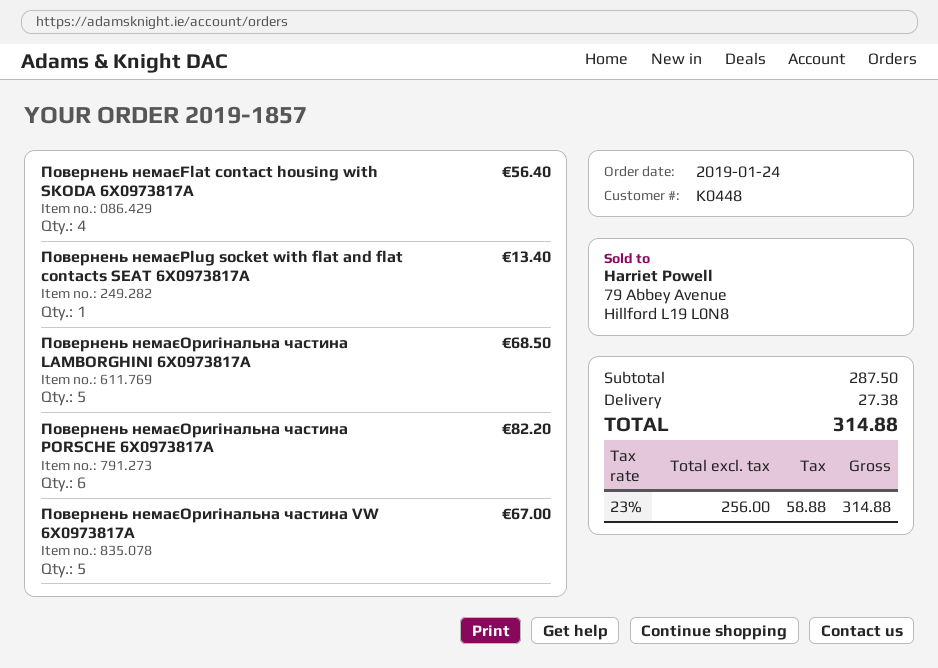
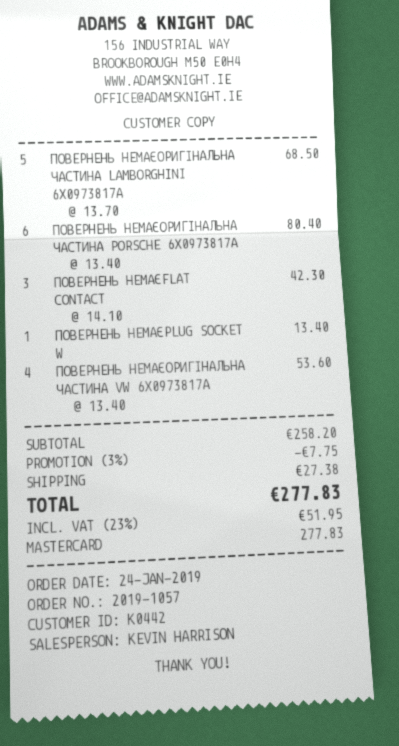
order number: 2019-1857 -> 2019-1057
customer number: K0448 -> K0442
Повернень немаєFlat contact housing with SKODA 6X0973817A: 4 for 56.40 -> 3 for 42.30
Повернень немаєОригінальна частина PORSCHE 6X0973817A: 6 for 82.20 -> 6 for 80.40
Повернень немаєОригінальна частина VW 6X0973817A: 5 for 67.00 -> 4 for 53.60
subtotal: 287.50 -> 258.20
discount: none -> 3% = 7.75
tax: 23% = 58.88 -> 23% = 51.95
total: 314.88 -> 277.83

